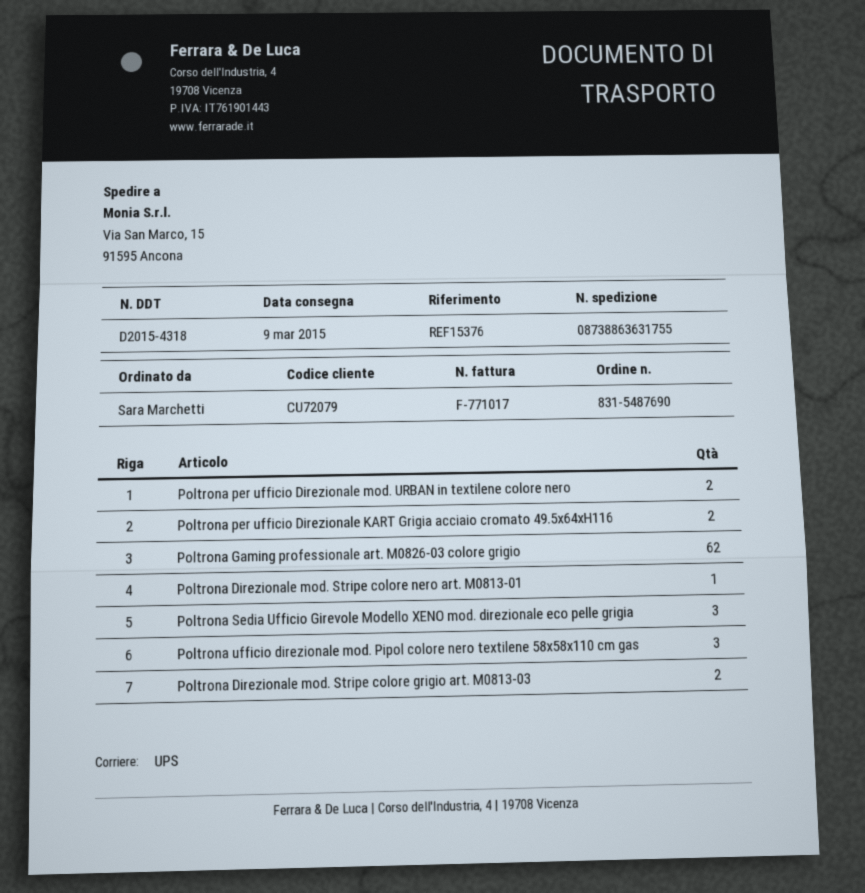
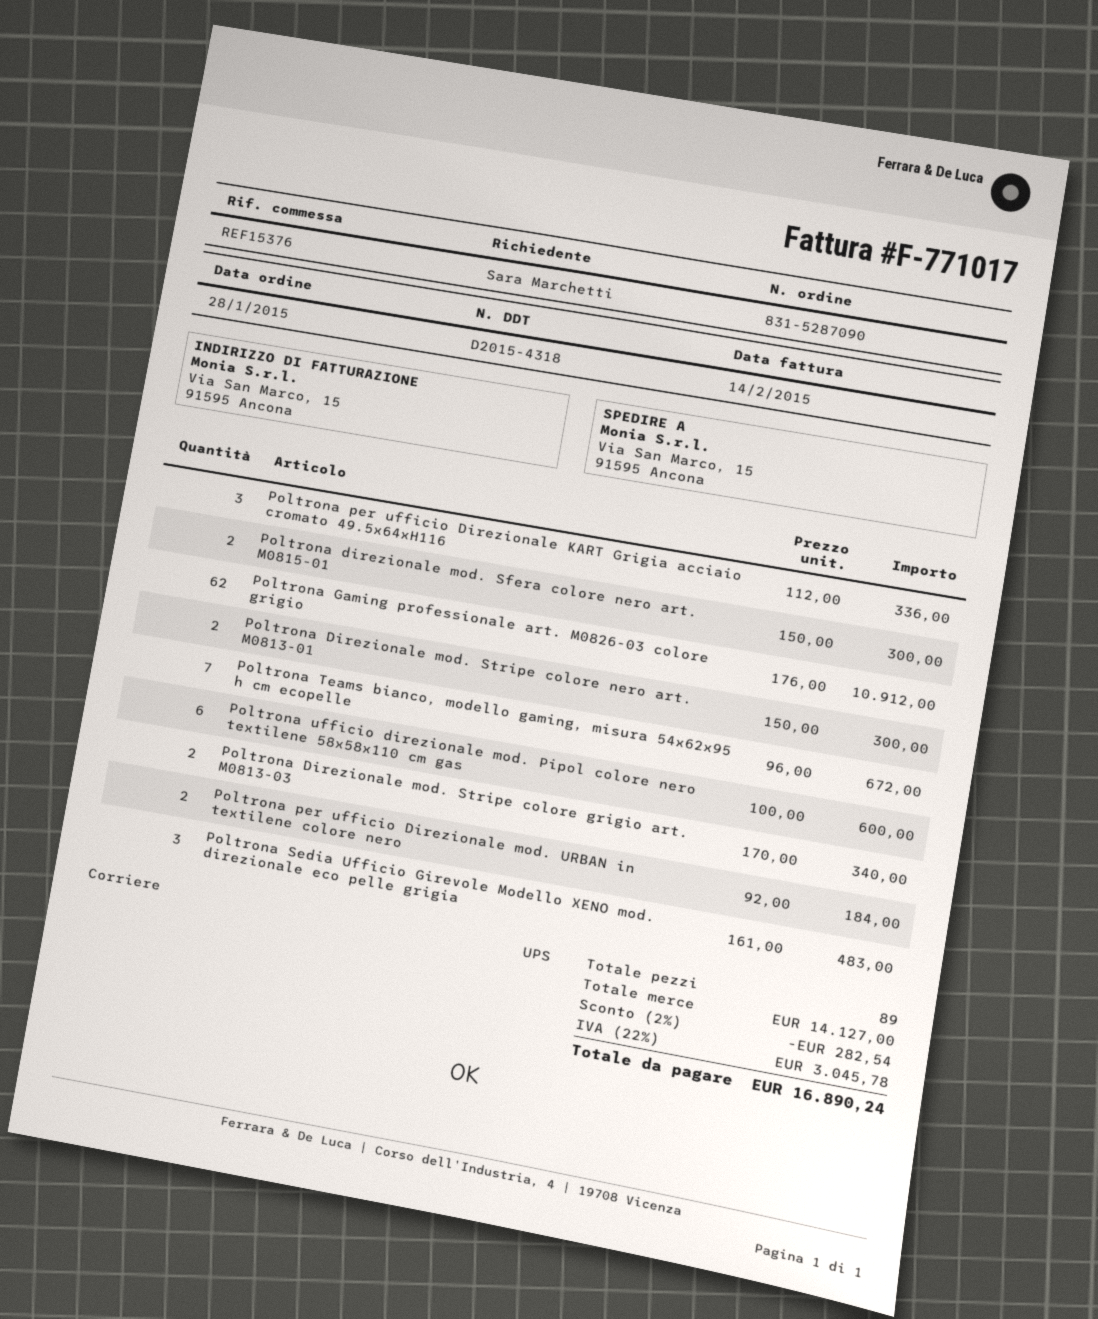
order number: 831-5487690 -> 831-5287090
Poltrona per ufficio Direzionale KART Grigia acciaio cromato 49.5x64xH116: 2 -> 3
Poltrona Direzionale mod. Stripe colore nero art. M0813-01: 1 -> 2
Poltrona ufficio direzionale mod. Pipol colore nero textilene 58x58x110 cm gas: 3 -> 6
Poltrona direzionale mod. Sfera colore nero art. M0815-01: none -> 2
Poltrona Teams bianco, modello gaming, misura 54x62x95 h cm ecopelle: none -> 7

